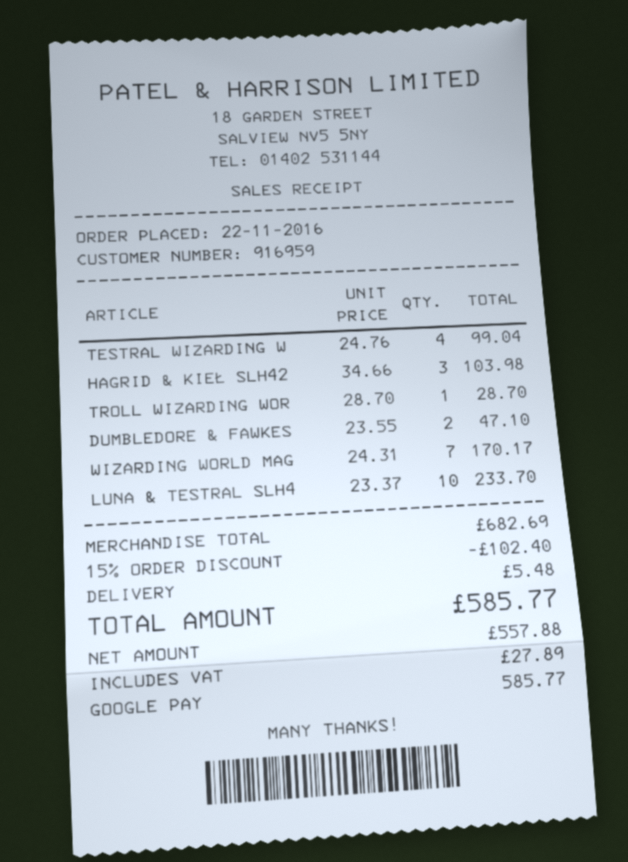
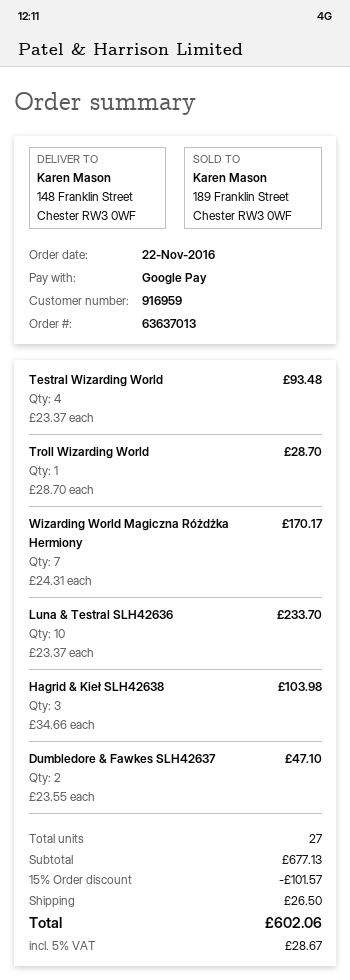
TESTRAL WIZARDING W: 4 x 24.76 = 99.04 -> 4 x 23.37 = 93.48
subtotal: 682.69 -> 677.13
discount: 15% = 102.40 -> 15% = 101.57
shipping: 5.48 -> 26.50
tax: 27.89 -> 28.67
total: 585.77 -> 602.06

